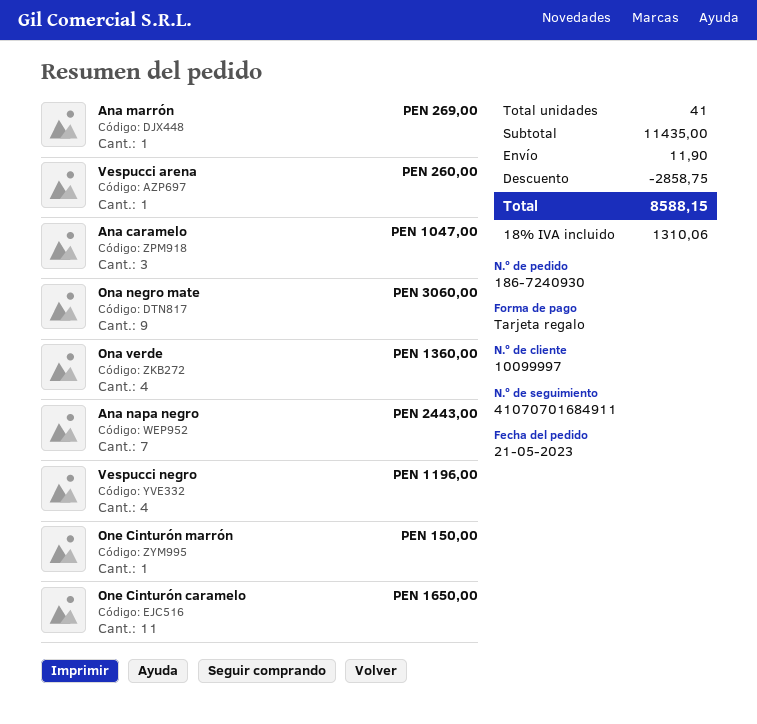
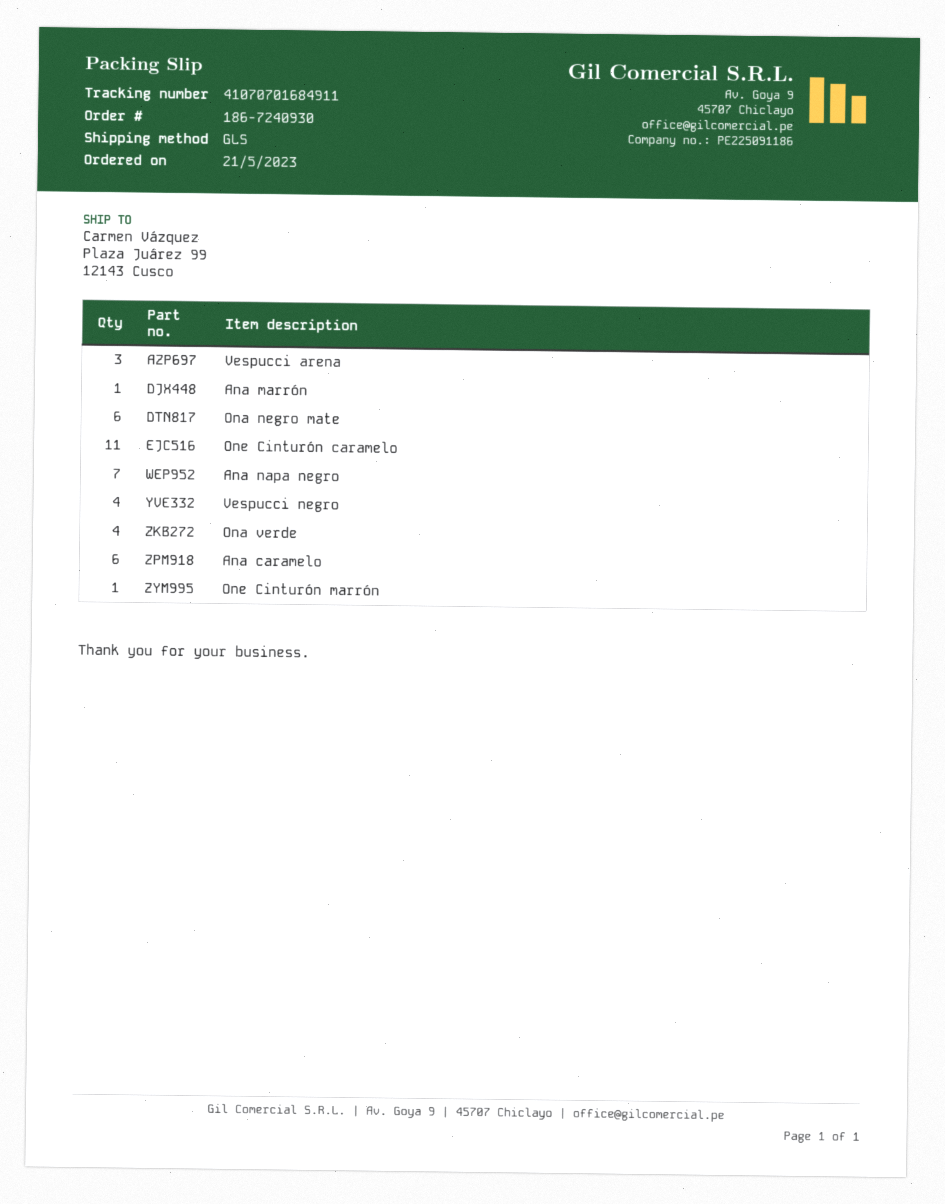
Vespucci arena: 1 -> 3
Ana caramelo: 3 -> 6
Ona negro mate: 9 -> 6

